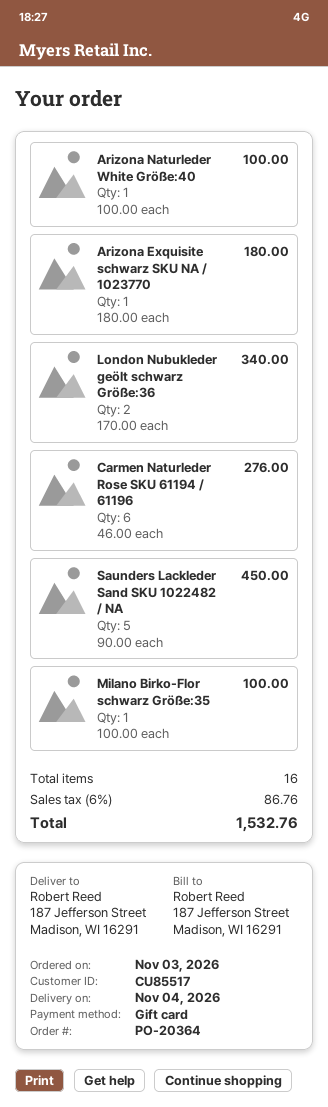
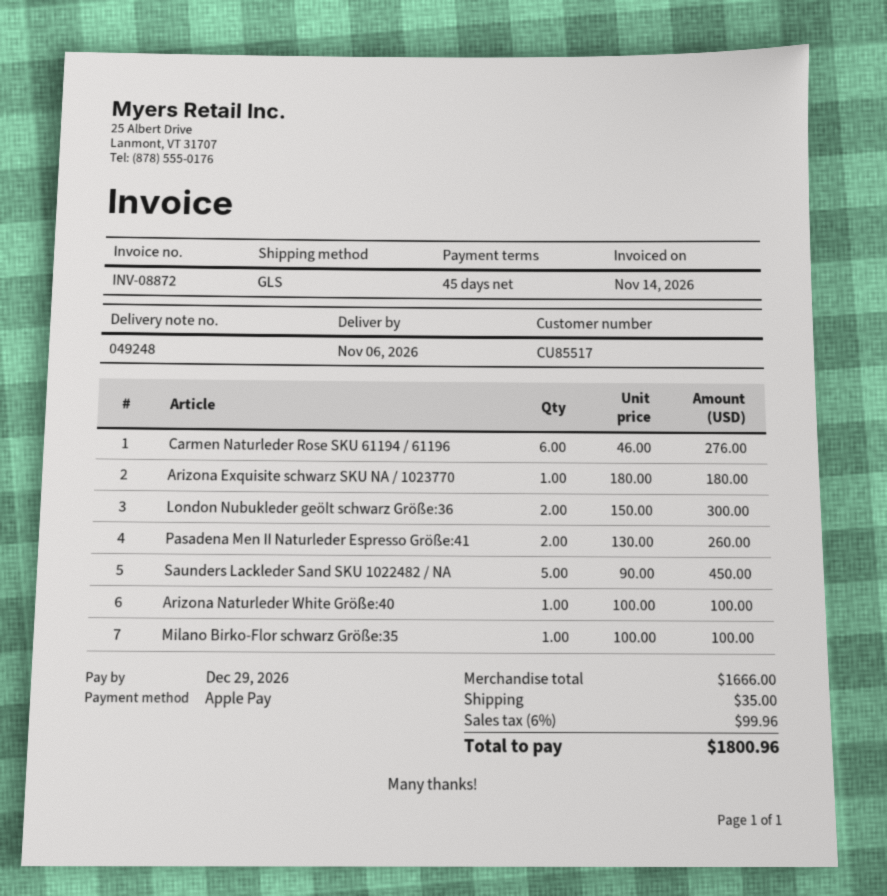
delivery date: 2026-11-04 -> 2026-11-06
payment method: gift card -> Apple Pay
London Nubukleder geölt schwarz Größe:36: 2 x 170.00 = 340.00 -> 2 x 150.00 = 300.00
Pasadena Men II Naturleder Espresso Größe:41: none -> 2 x 130.00 = 260.00
shipping: none -> 35.00
tax: 6% = 86.76 -> 6% = 99.96
total: 1532.76 -> 1800.96

